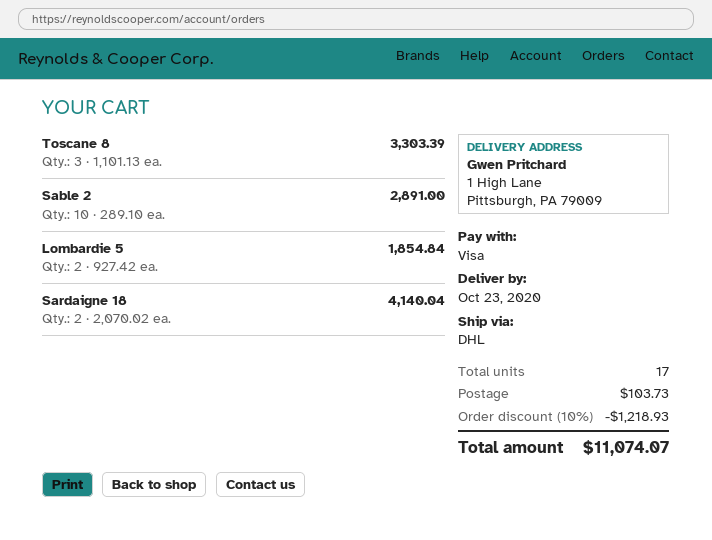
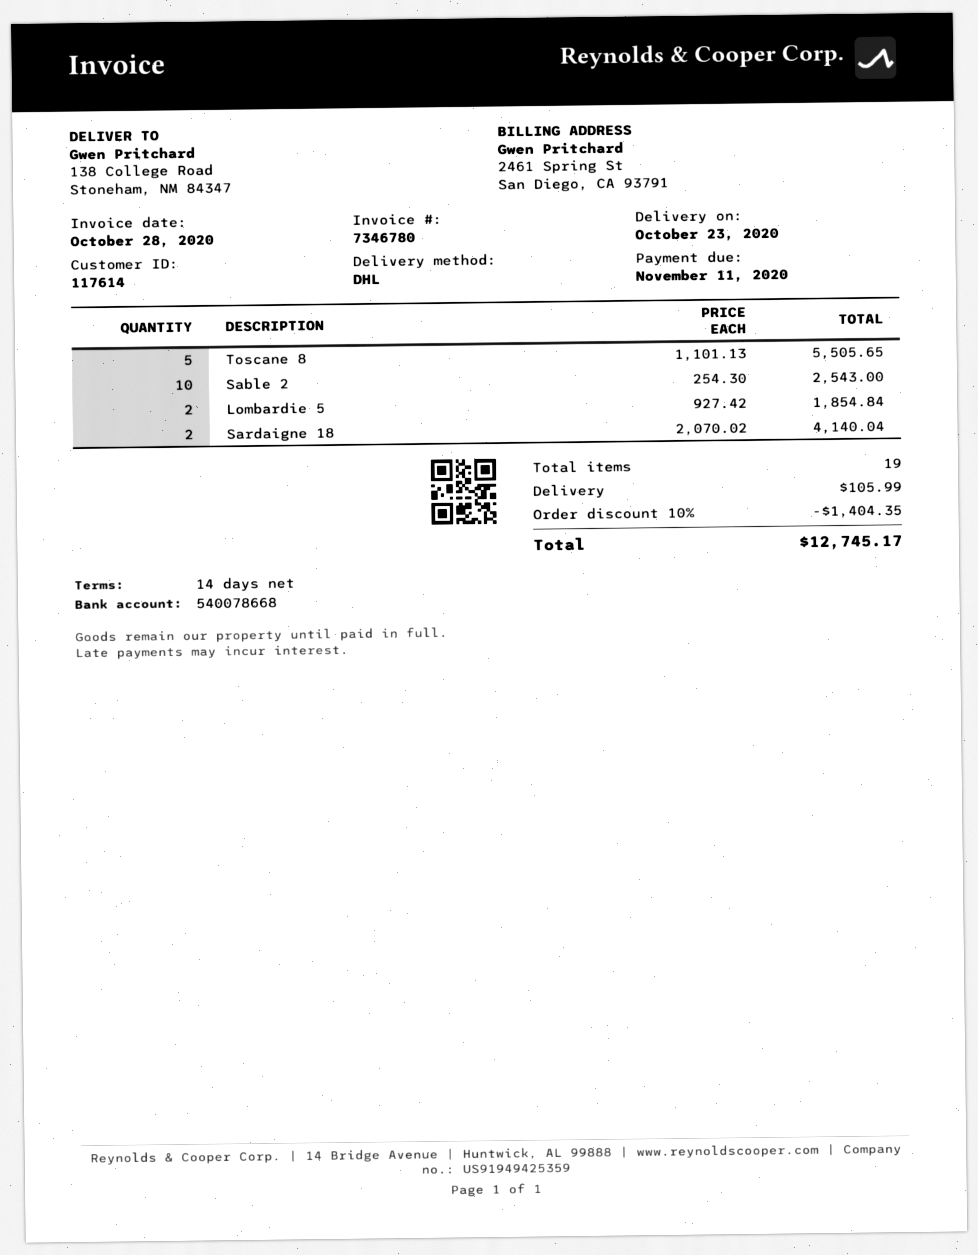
ship to: 1 High Lane, Pittsburgh, PA 79009 -> 138 College Road, Stoneham, NM 84347
Toscane 8: 3 x 1101.13 = 3303.39 -> 5 x 1101.13 = 5505.65
Sable 2: 10 x 289.10 = 2891.00 -> 10 x 254.30 = 2543.00
total quantity: 17 -> 19
discount: 10% = 1218.93 -> 10% = 1404.35
shipping: 103.73 -> 105.99
total: 11074.07 -> 12745.17

